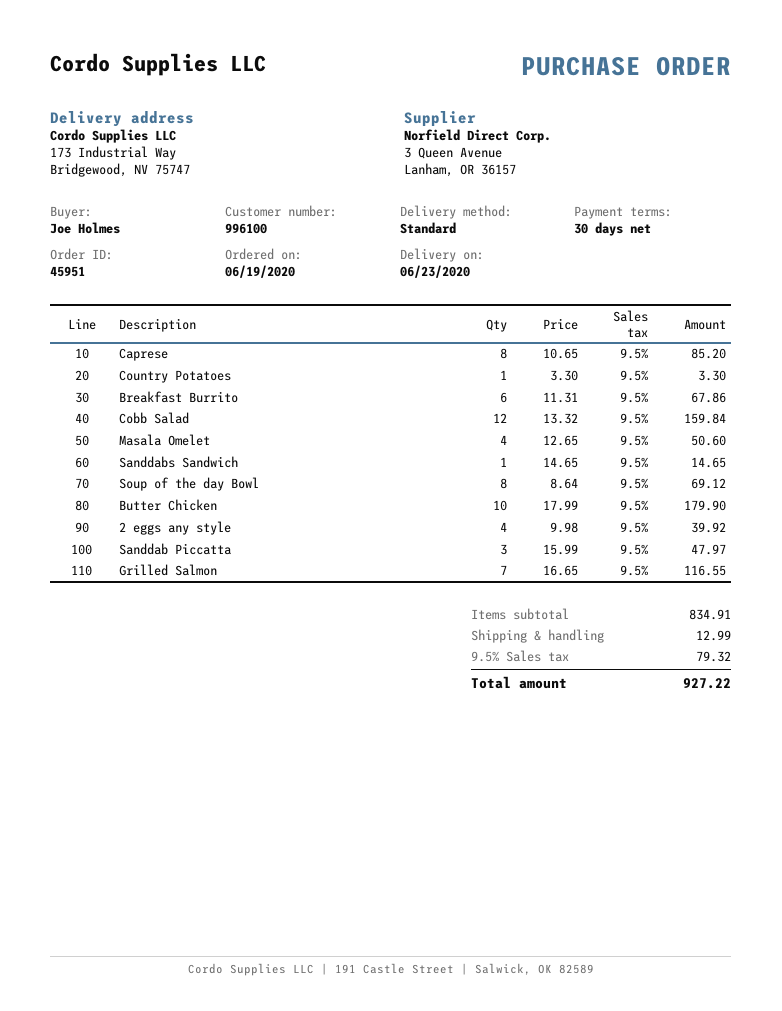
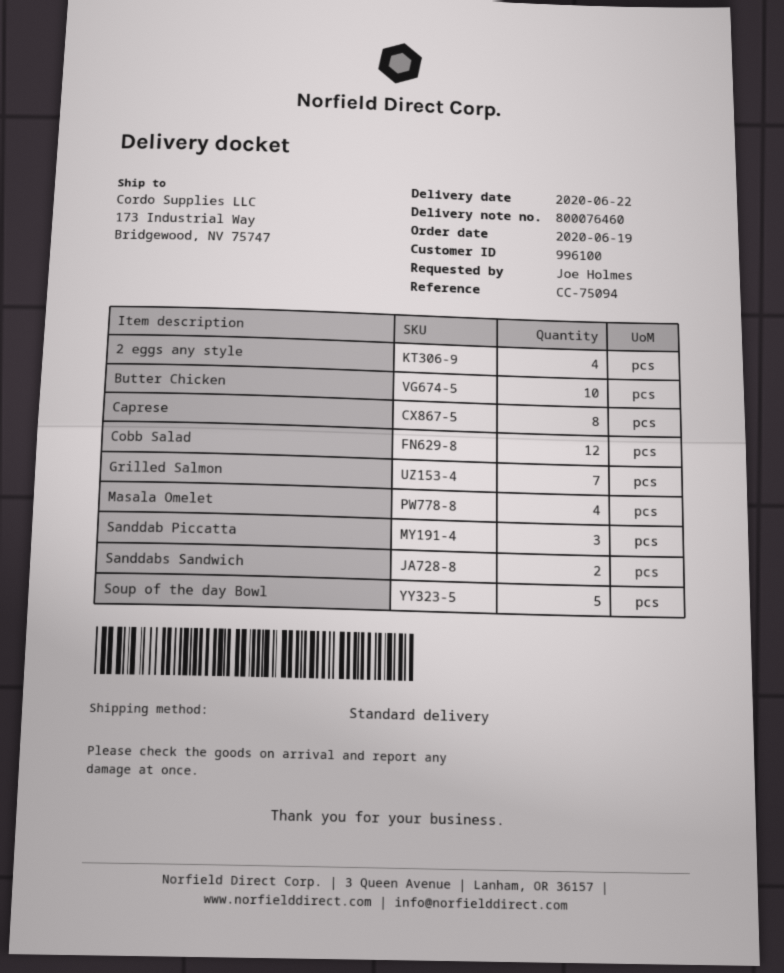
delivery date: 2020-06-23 -> 2020-06-22
Country Potatoes: 1 -> none
Breakfast Burrito: 6 -> none
Sanddabs Sandwich: 1 -> 2
Soup of the day Bowl: 8 -> 5

